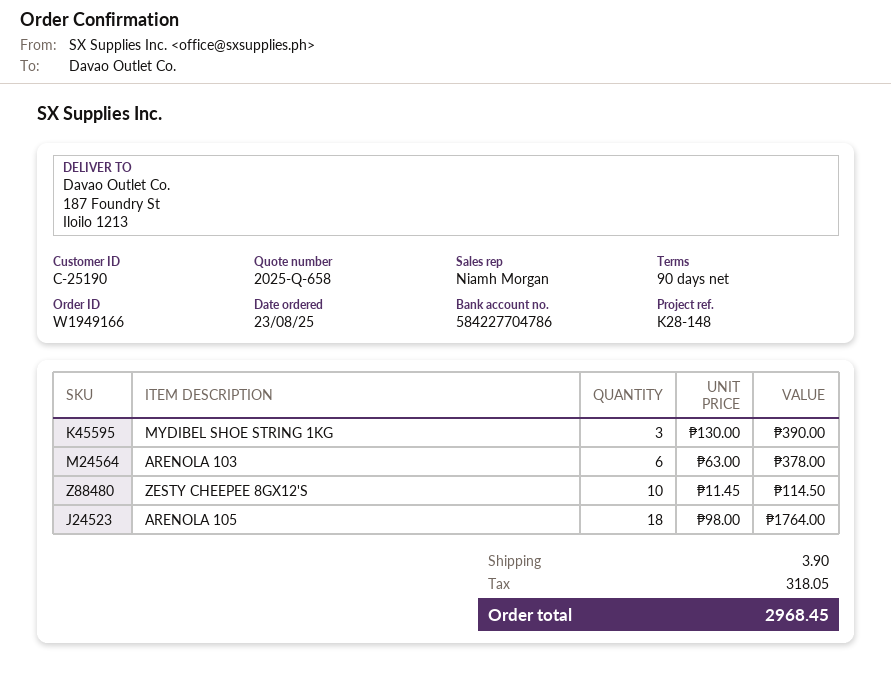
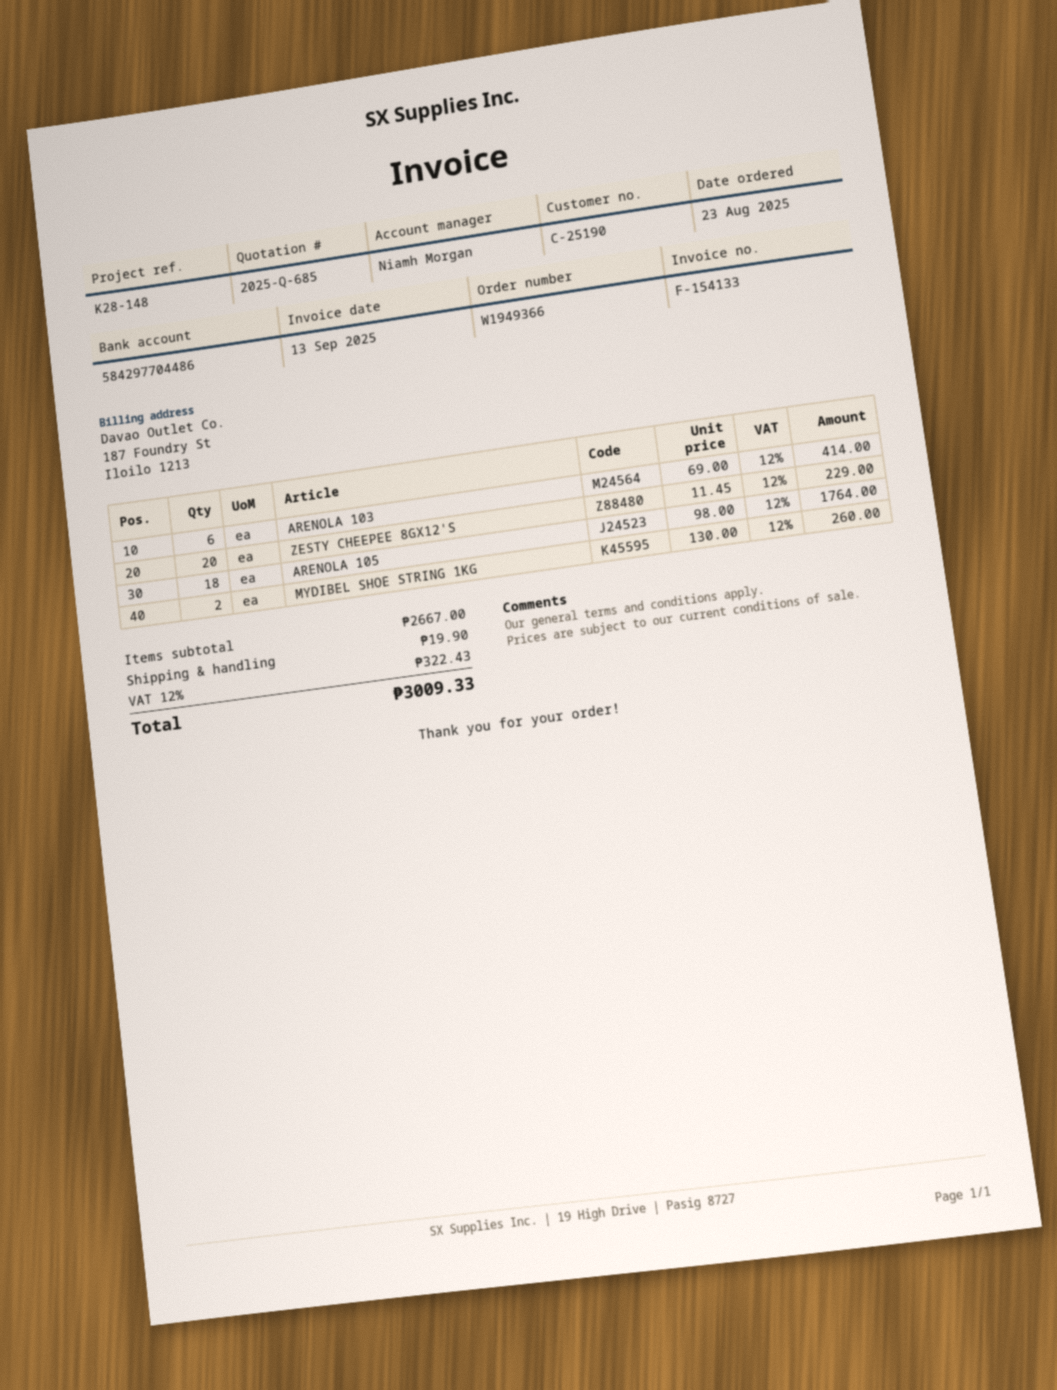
quote number: 2025-Q-658 -> 2025-Q-685
order number: W1949166 -> W1949366
bank account: 584227704786 -> 584297704486
MYDIBEL SHOE STRING 1KG: 3 x 130.00 = 390.00 -> 2 x 130.00 = 260.00
ARENOLA 103: 6 x 63.00 = 378.00 -> 6 x 69.00 = 414.00
ZESTY CHEEPEE 8GX12'S: 10 x 11.45 = 114.50 -> 20 x 11.45 = 229.00
shipping: 3.90 -> 19.90
tax: 318.05 -> 322.43
total: 2968.45 -> 3009.33

